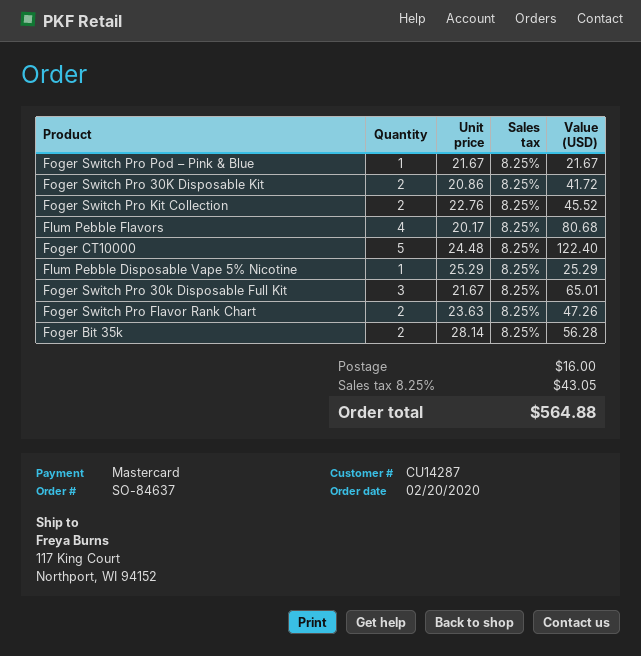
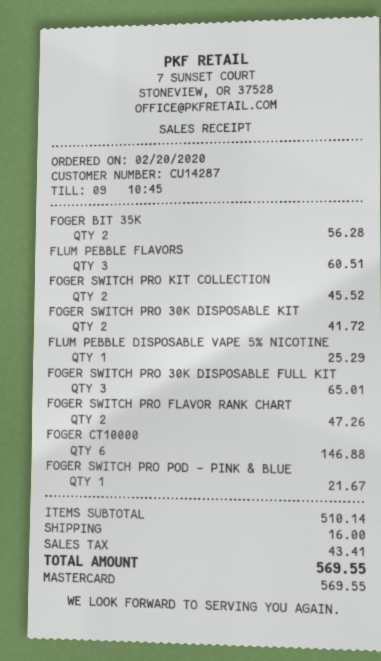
Flum Pebble Flavors: 4 for 80.68 -> 3 for 60.51
Foger CT10000: 5 for 122.40 -> 6 for 146.88
tax: 43.05 -> 43.41
total: 564.88 -> 569.55

